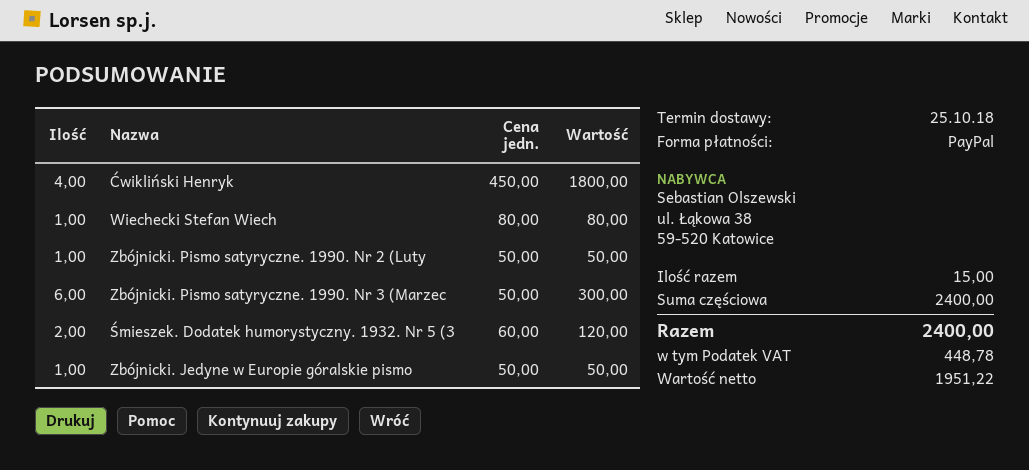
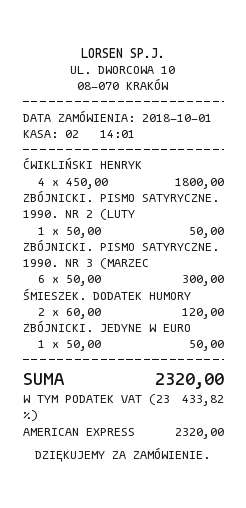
payment method: PayPal -> American Express
Wiechecki Stefan Wiech: 1 x 80.00 = 80.00 -> none
tax: 448.78 -> 433.82
total: 2400.00 -> 2320.00

